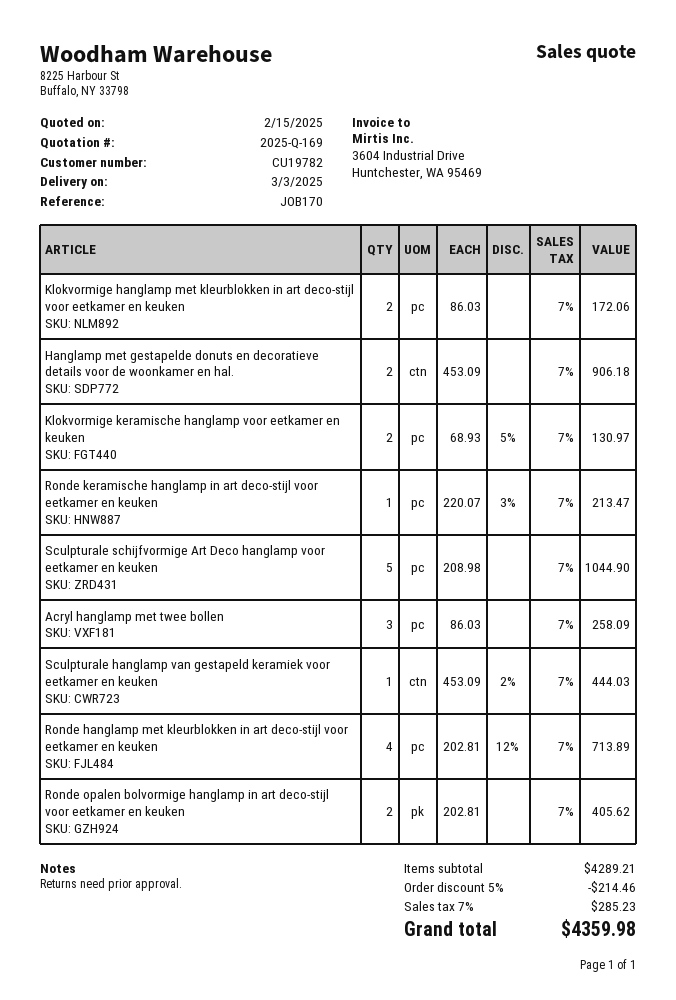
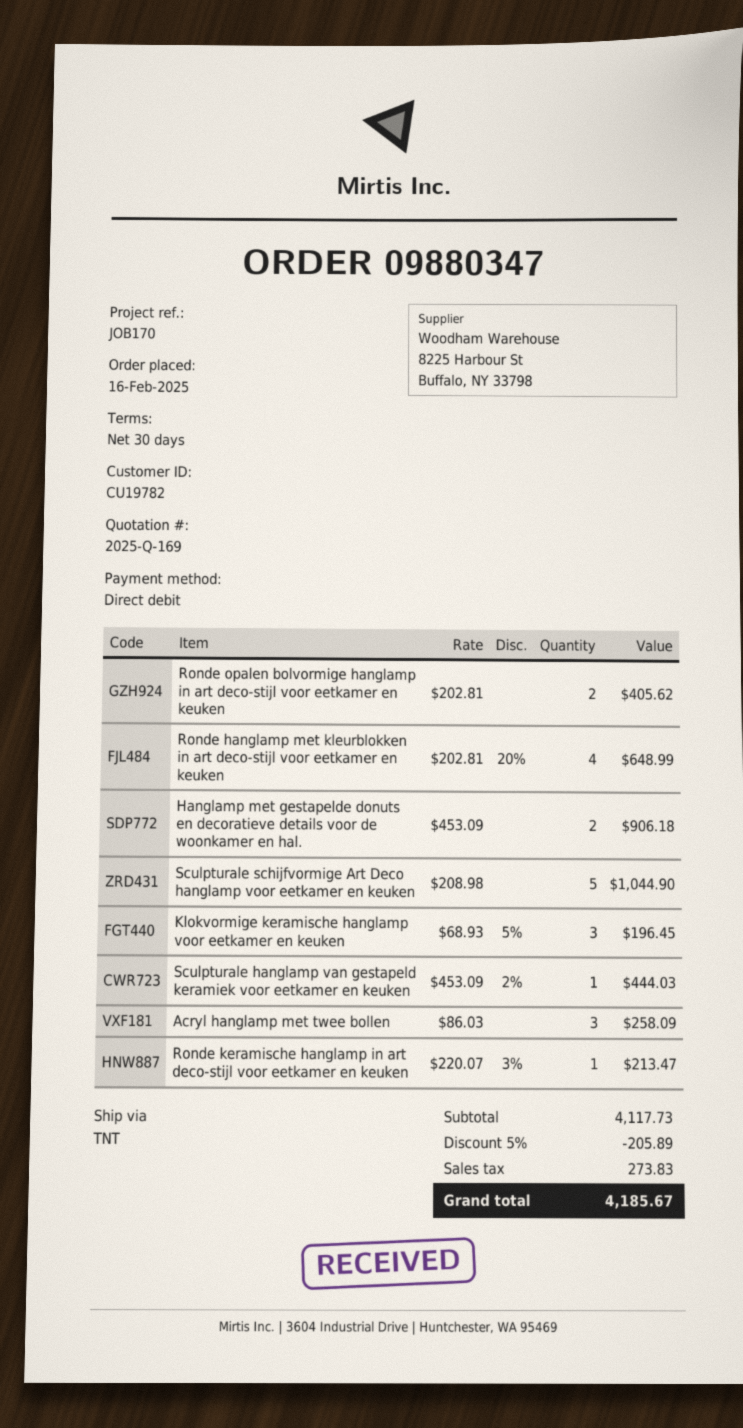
Klokvormige hanglamp met kleurblokken in art deco-stijl voor eetkamer en keuken: 2 x 86.03 = 172.06 -> none
Klokvormige keramische hanglamp voor eetkamer en keuken: 2 x 68.93 - 5% = 130.97 -> 3 x 68.93 - 5% = 196.45
Ronde hanglamp met kleurblokken in art deco-stijl voor eetkamer en keuken: 4 x 202.81 - 12% = 713.89 -> 4 x 202.81 - 20% = 648.99
subtotal: 4289.21 -> 4117.73
discount: 5% = 214.46 -> 5% = 205.89
tax: 285.23 -> 273.83
total: 4359.98 -> 4185.67

